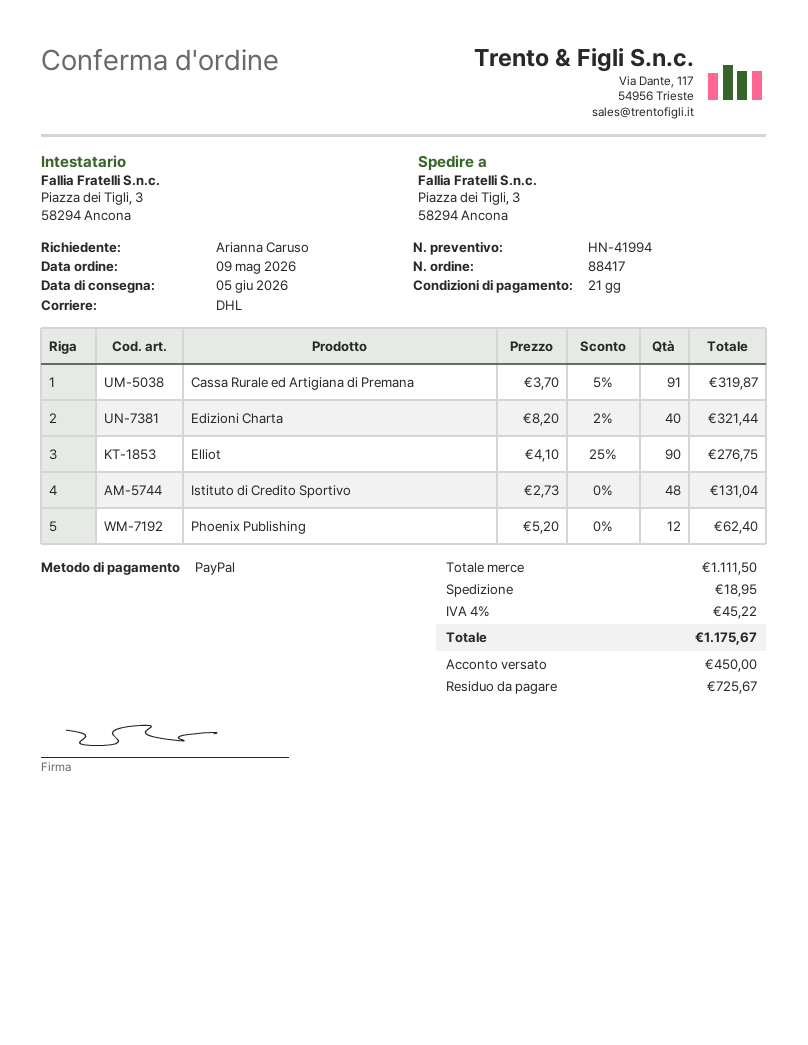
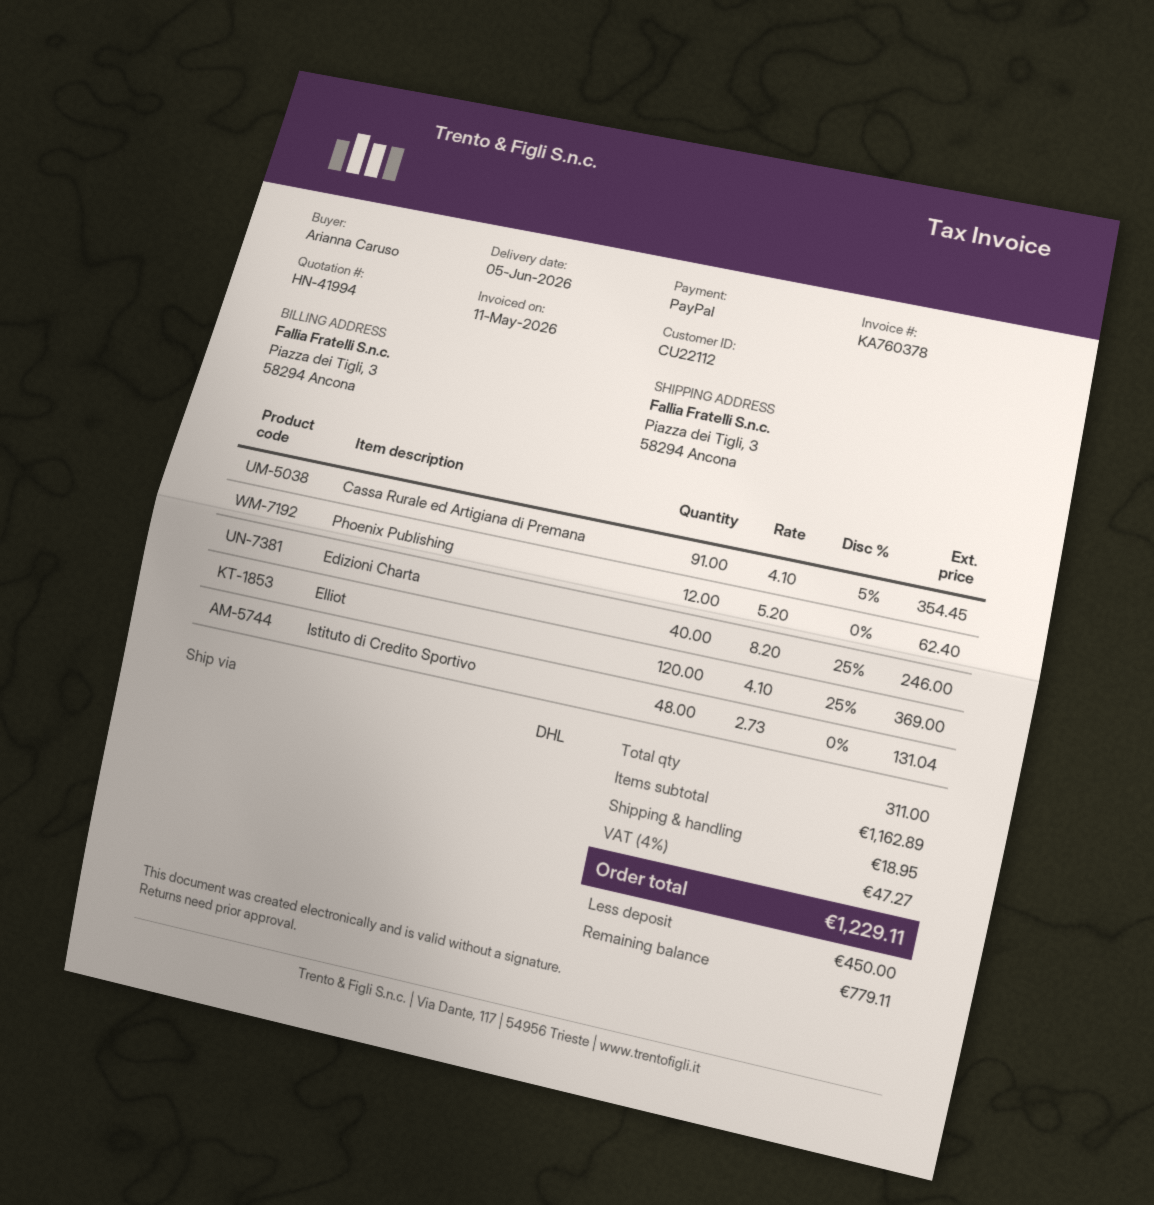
Cassa Rurale ed Artigiana di Premana: 91 x 3.70 - 5% = 319.87 -> 91 x 4.10 - 5% = 354.45
Edizioni Charta: 40 x 8.20 - 2% = 321.44 -> 40 x 8.20 - 25% = 246.00
Elliot: 90 x 4.10 - 25% = 276.75 -> 120 x 4.10 - 25% = 369.00
subtotal: 1111.50 -> 1162.89
tax: 4% = 45.22 -> 4% = 47.27
total: 1175.67 -> 1229.11
balance: 725.67 -> 779.11

